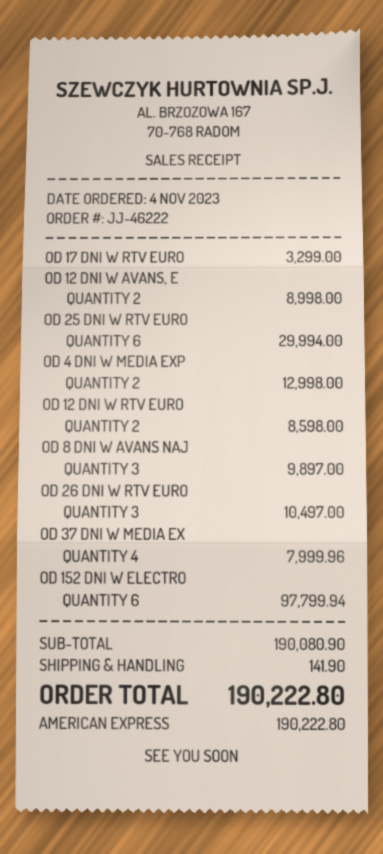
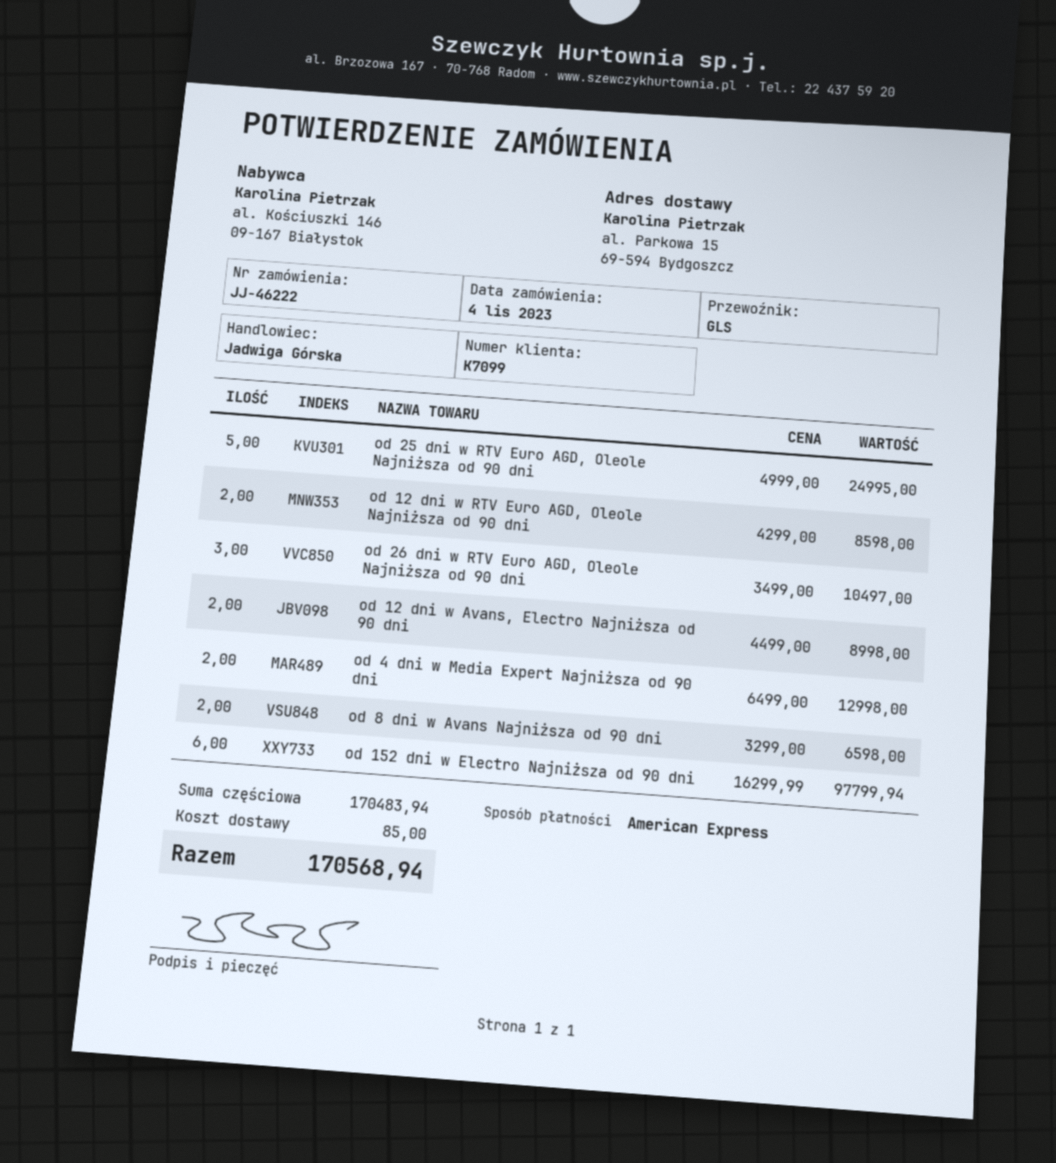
OD 17 DNI W RTV EURO: 1 for 3299.00 -> none
OD 25 DNI W RTV EURO: 6 for 29994.00 -> 5 for 24995.00
OD 8 DNI W AVANS NAJ: 3 for 9897.00 -> 2 for 6598.00
OD 37 DNI W MEDIA EX: 4 for 7999.96 -> none
subtotal: 190080.90 -> 170483.94
shipping: 141.90 -> 85.00
total: 190222.80 -> 170568.94

